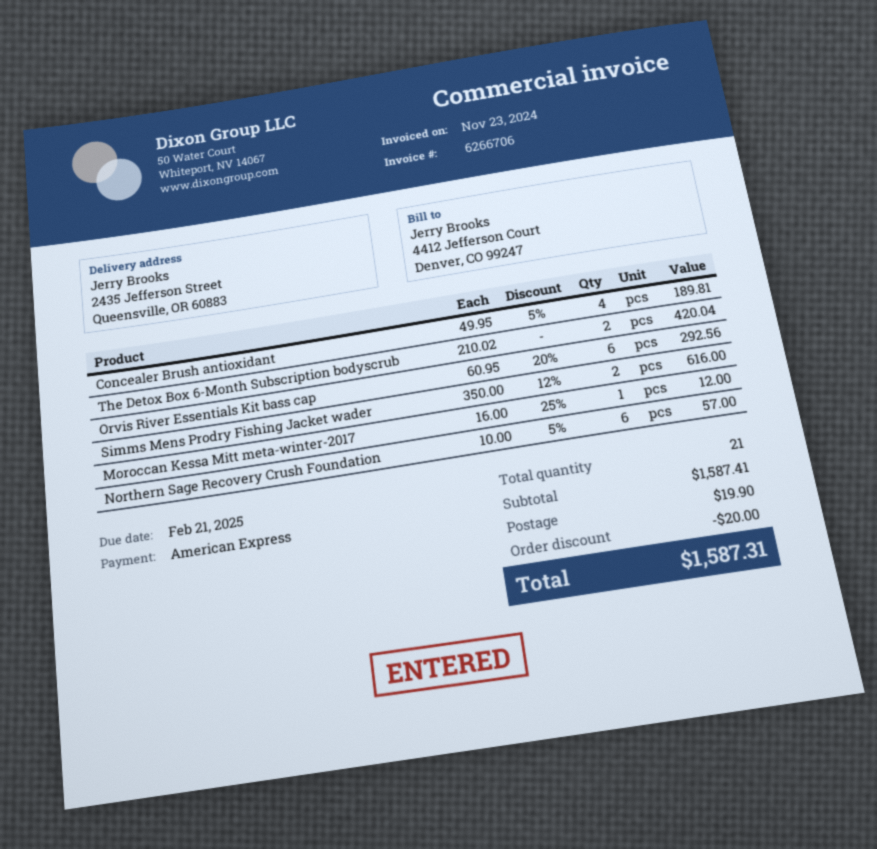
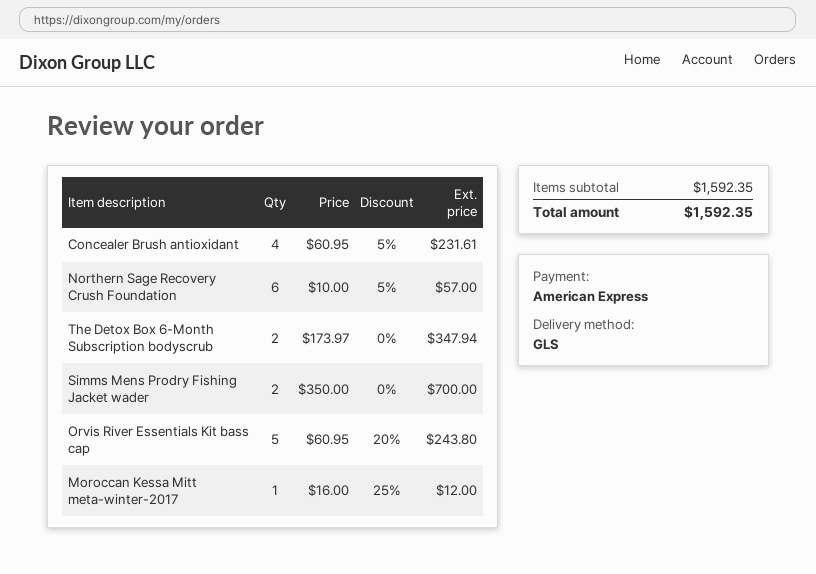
Concealer Brush antioxidant: 4 x 49.95 - 5% = 189.81 -> 4 x 60.95 - 5% = 231.61
The Detox Box 6-Month Subscription bodyscrub: 2 x 210.02 = 420.04 -> 2 x 173.97 = 347.94
Orvis River Essentials Kit bass cap: 6 x 60.95 - 20% = 292.56 -> 5 x 60.95 - 20% = 243.80
Simms Mens Prodry Fishing Jacket wader: 2 x 350.00 - 12% = 616.00 -> 2 x 350.00 = 700.00
subtotal: 1587.41 -> 1592.35
discount: 20.00 -> none
shipping: 19.90 -> none
total: 1587.31 -> 1592.35

